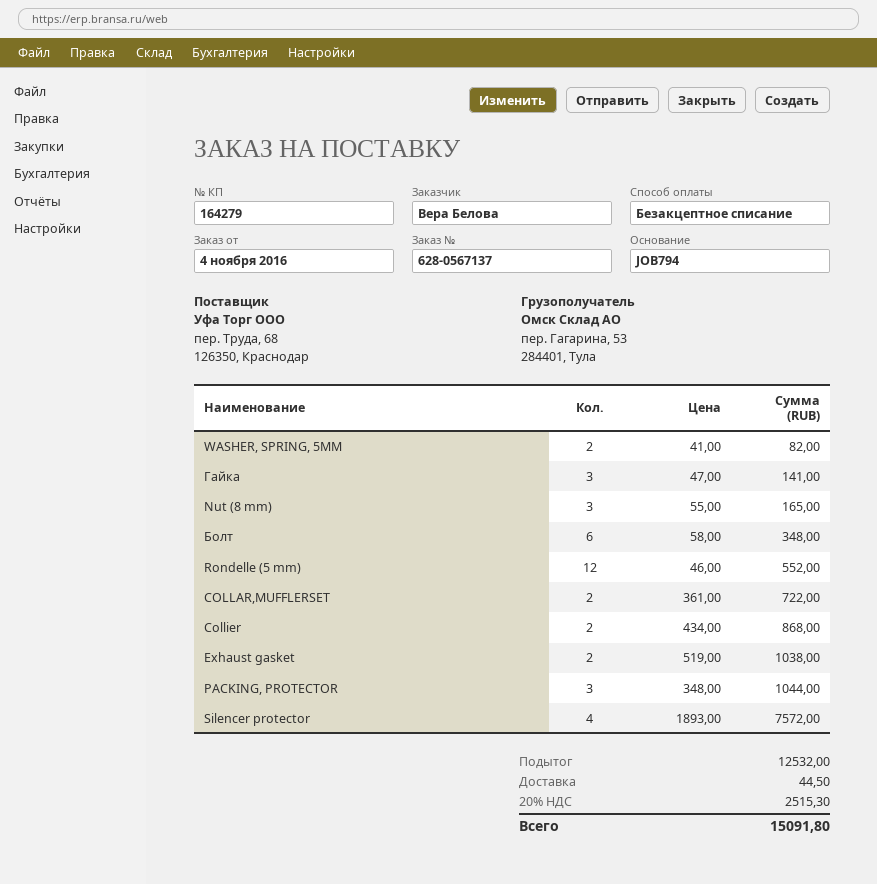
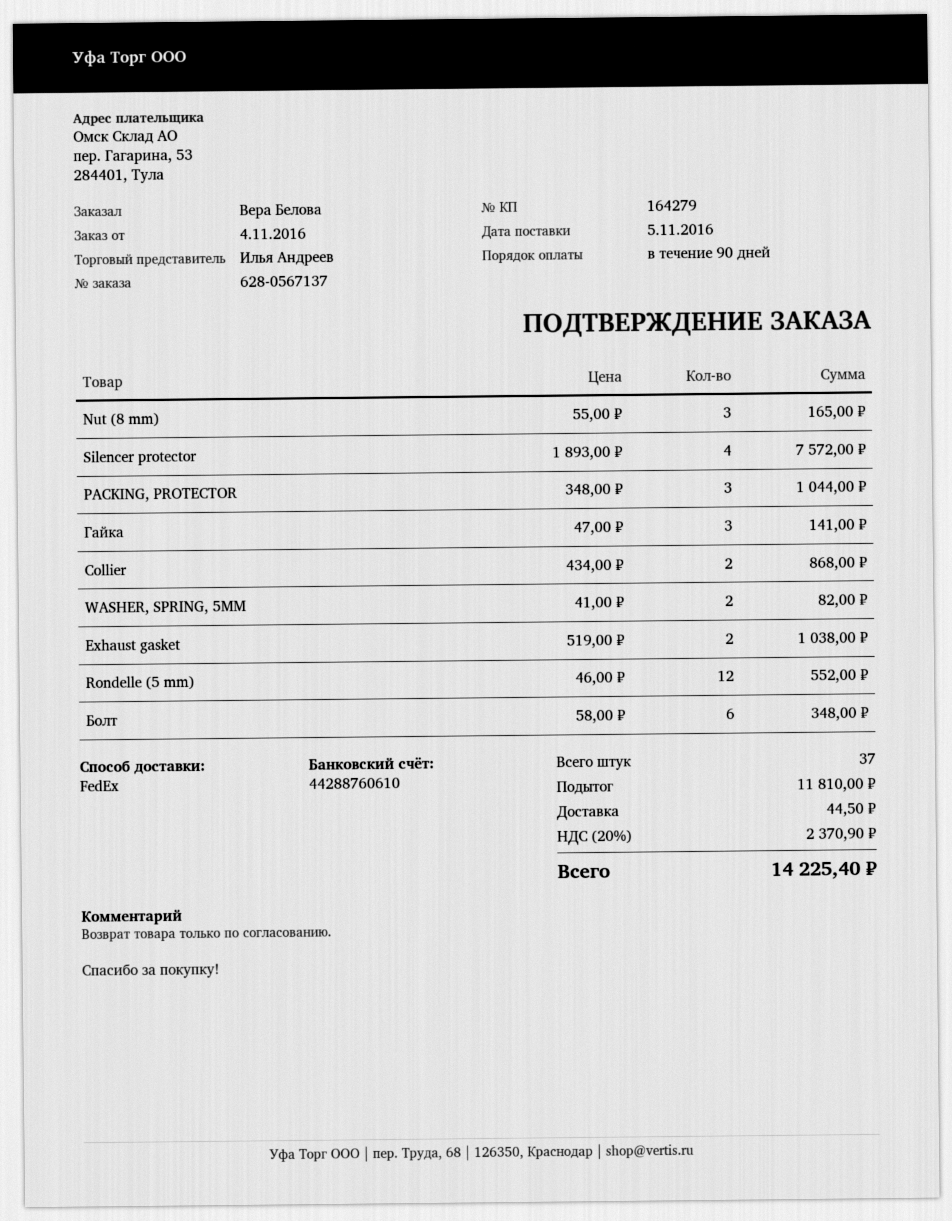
COLLAR,MUFFLERSET: 2 x 361.00 = 722.00 -> none
subtotal: 12532.00 -> 11810.00
tax: 20% = 2515.30 -> 20% = 2370.90
total: 15091.80 -> 14225.40

